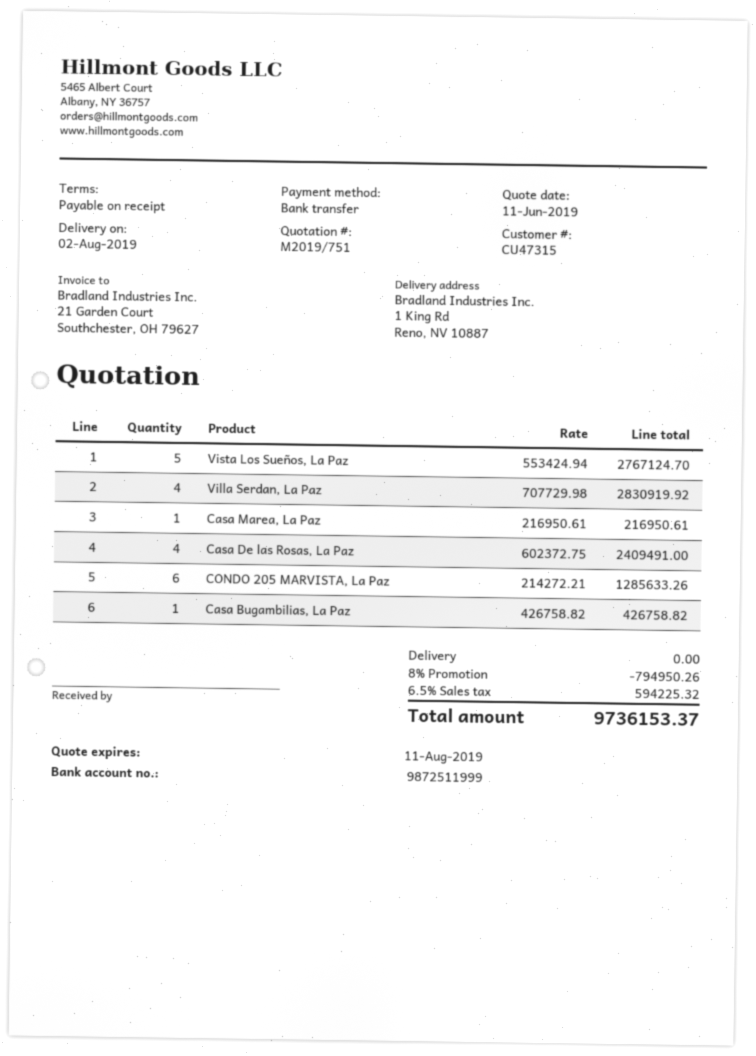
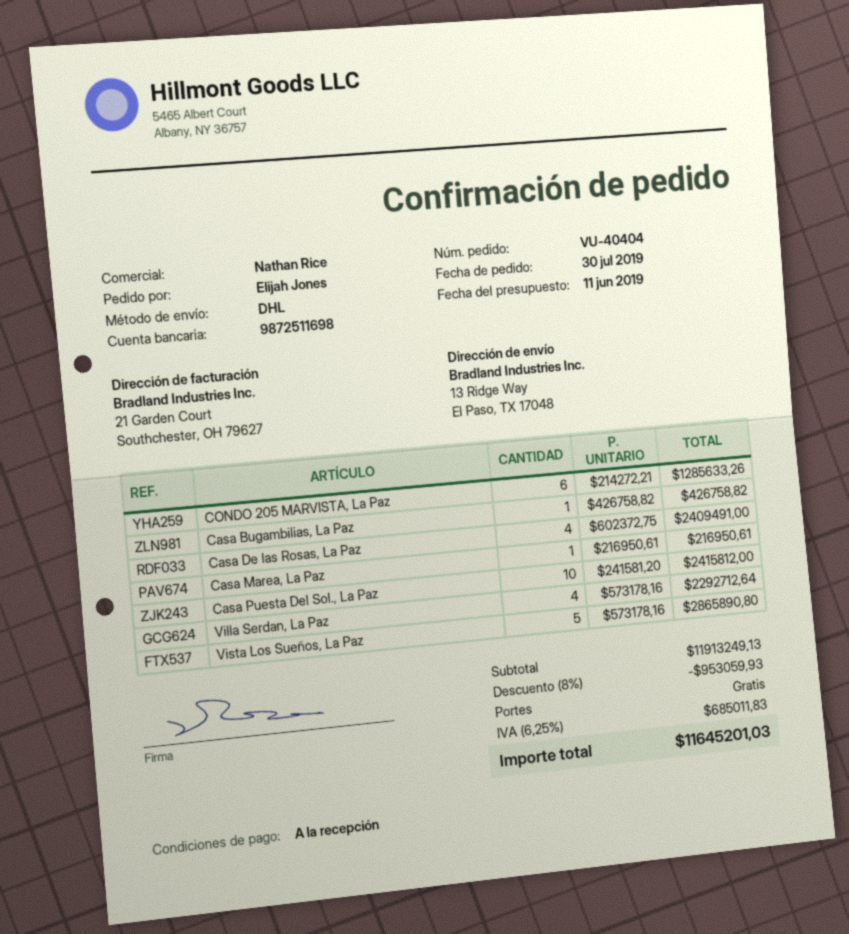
bank account: 9872511999 -> 9872511698
ship to: 1 King Rd, Reno, NV 10887 -> 13 Ridge Way, El Paso, TX 17048
Vista Los Sueños, La Paz: 5 x 553424.94 = 2767124.70 -> 5 x 573178.16 = 2865890.80
Villa Serdan, La Paz: 4 x 707729.98 = 2830919.92 -> 4 x 573178.16 = 2292712.64
Casa Puesta Del Sol., La Paz: none -> 10 x 241581.20 = 2415812.00
discount: 8% = 794950.26 -> 8% = 953059.93
tax: 6.5% = 594225.32 -> 6.25% = 685011.83
total: 9736153.37 -> 11645201.03

